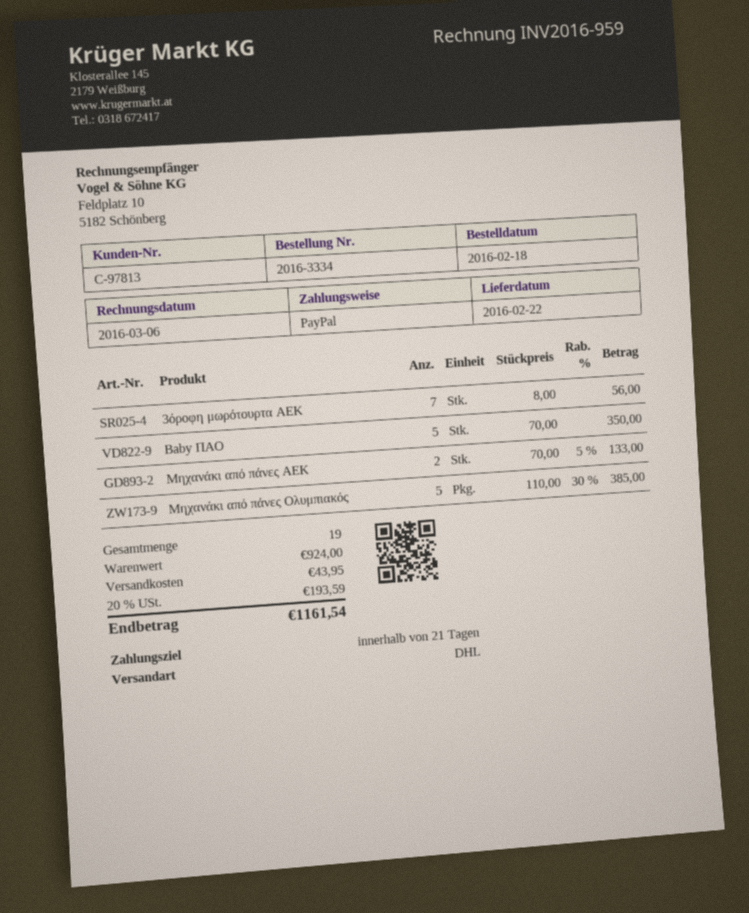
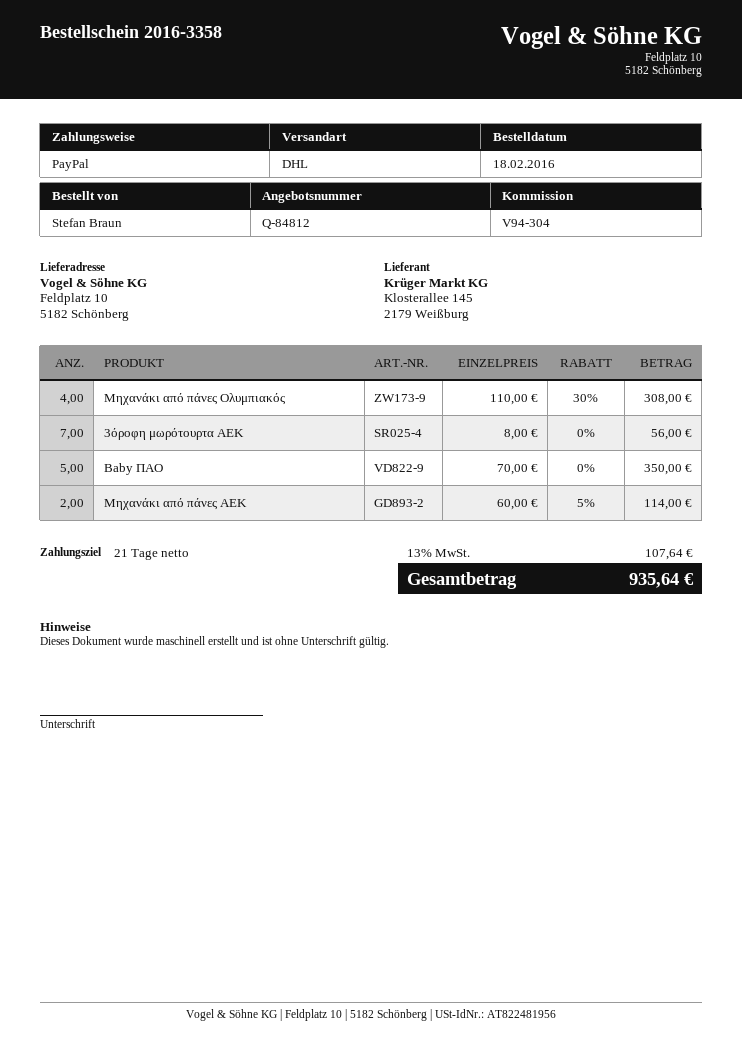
order number: 2016-3334 -> 2016-3358
Μηχανάκι από πάνες ΑΕΚ: 2 x 70.00 - 5% = 133.00 -> 2 x 60.00 - 5% = 114.00
Μηχανάκι από πάνες Ολυμπιακός: 5 x 110.00 - 30% = 385.00 -> 4 x 110.00 - 30% = 308.00
shipping: 43.95 -> none
tax: 20% = 193.59 -> 13% = 107.64
total: 1161.54 -> 935.64

